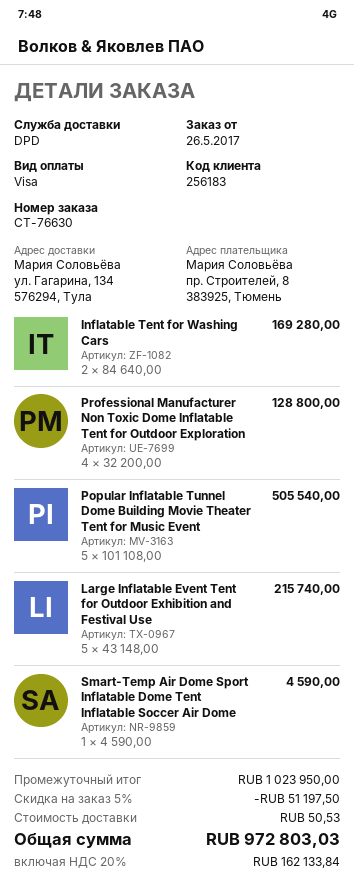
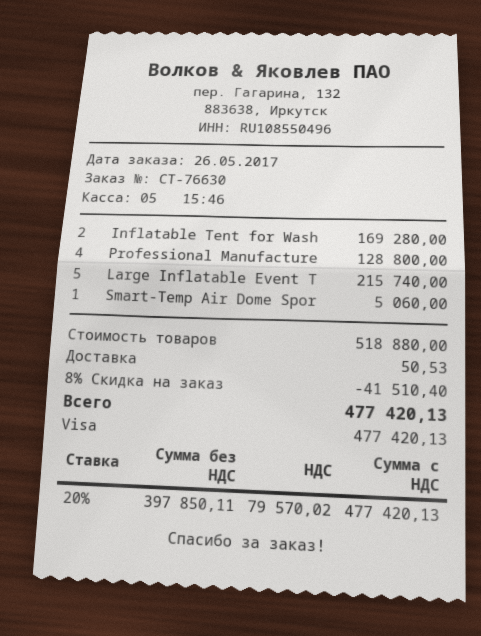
Popular Inflatable Tunnel Dome Building Movie Theater Tent for Music Event: 5 for 505540.00 -> none
Smart-Temp Air Dome Sport Inflatable Dome Tent Inflatable Soccer Air Dome: 1 for 4590.00 -> 1 for 5060.00
subtotal: 1023950.00 -> 518880.00
discount: 5% = 51197.50 -> 8% = 41510.40
tax: 20% = 162133.84 -> 20% = 79570.02
total: 972803.03 -> 477420.13

